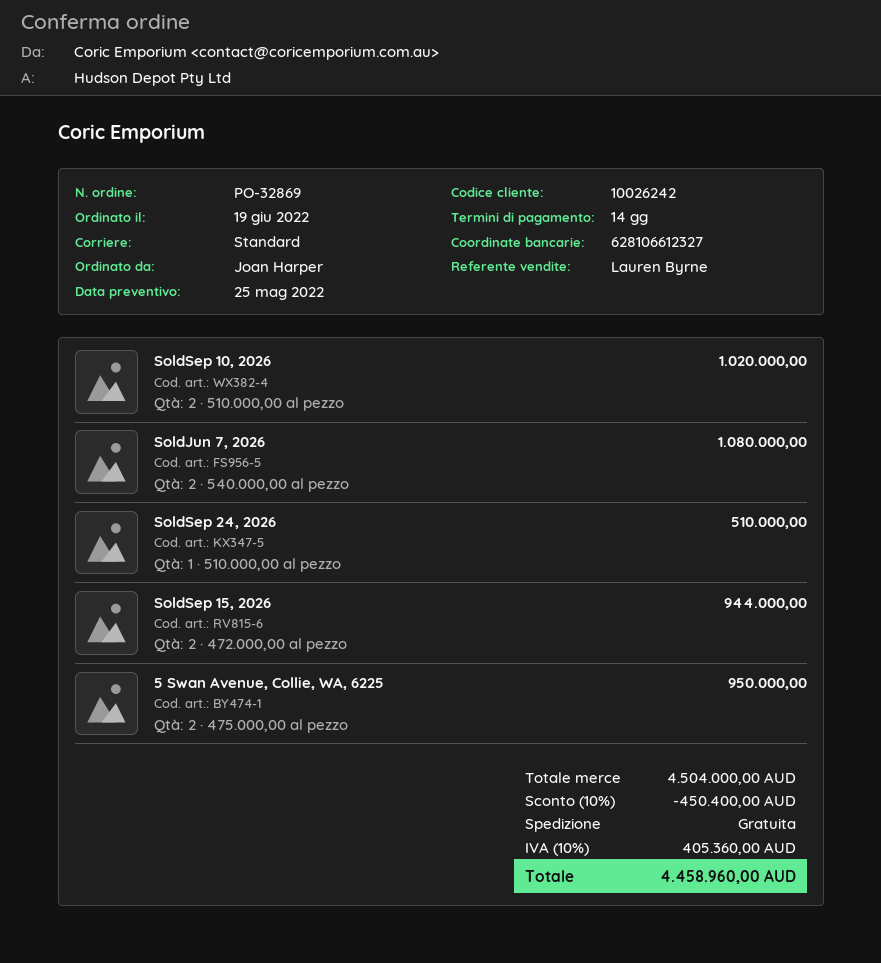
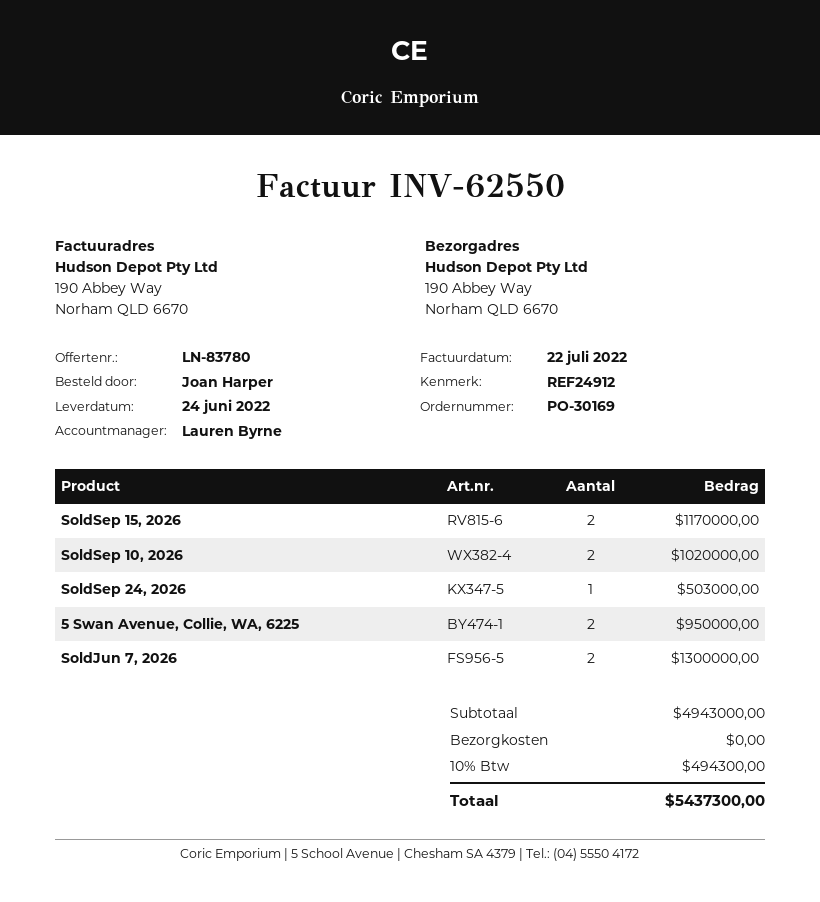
order number: PO-32869 -> PO-30169
SoldJun 7, 2026: 2 for 1080000.00 -> 2 for 1300000.00
SoldSep 24, 2026: 1 for 510000.00 -> 1 for 503000.00
SoldSep 15, 2026: 2 for 944000.00 -> 2 for 1170000.00
subtotal: 4504000.00 -> 4943000.00
discount: 10% = 450400.00 -> none
tax: 10% = 405360.00 -> 10% = 494300.00
total: 4458960.00 -> 5437300.00

